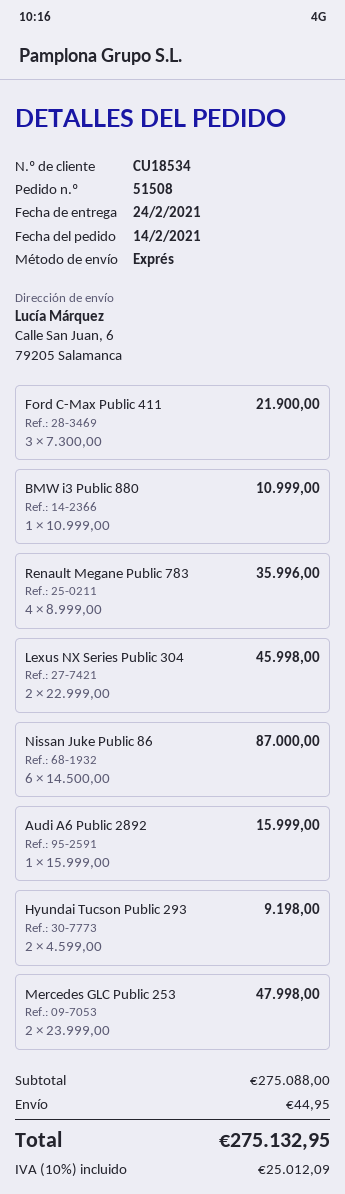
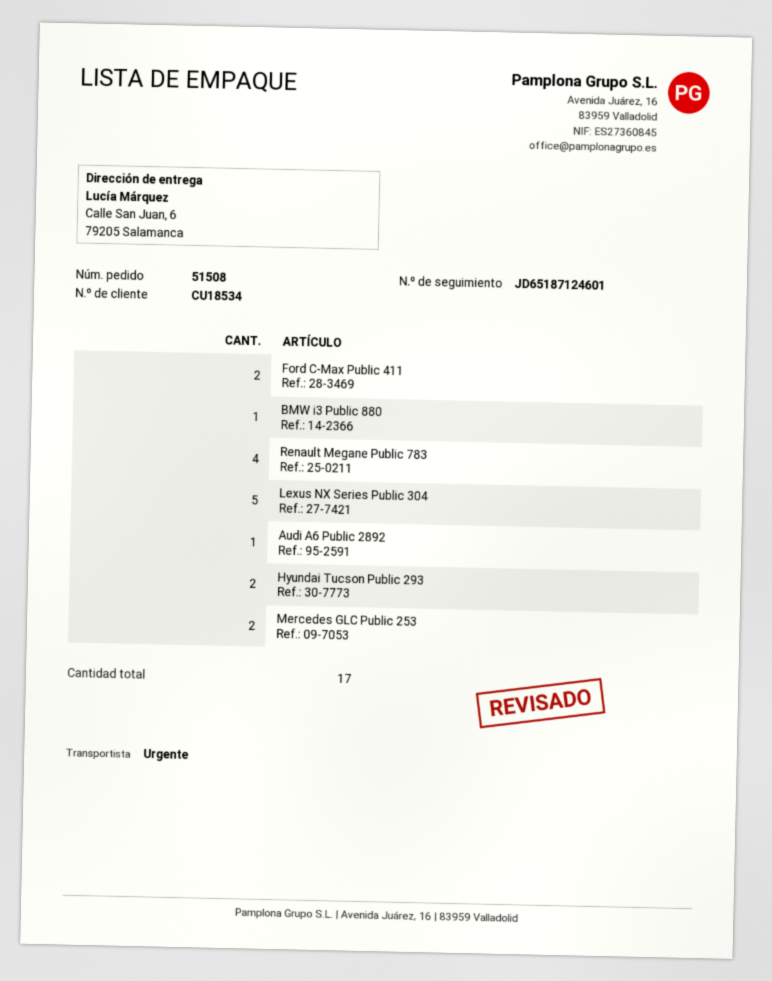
Ford C-Max Public 411: 3 -> 2
Lexus NX Series Public 304: 2 -> 5
Nissan Juke Public 86: 6 -> none

